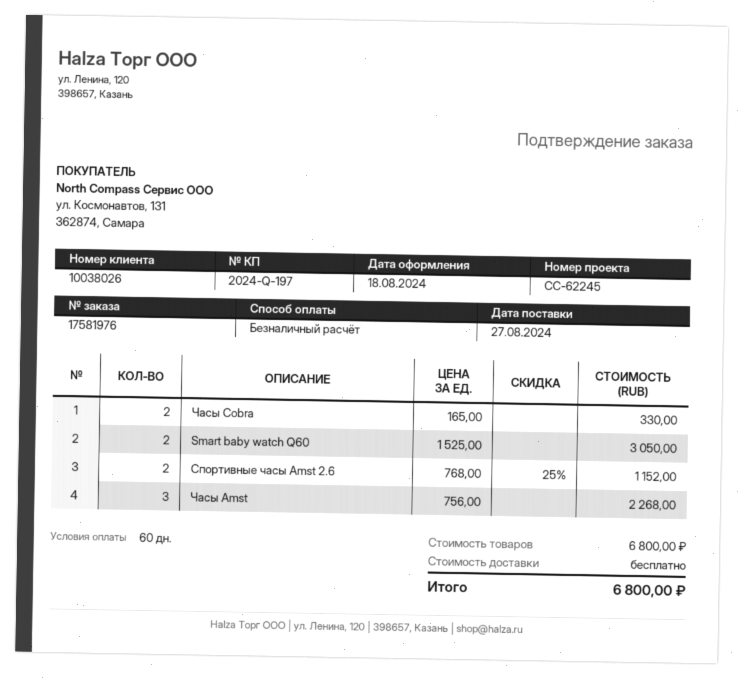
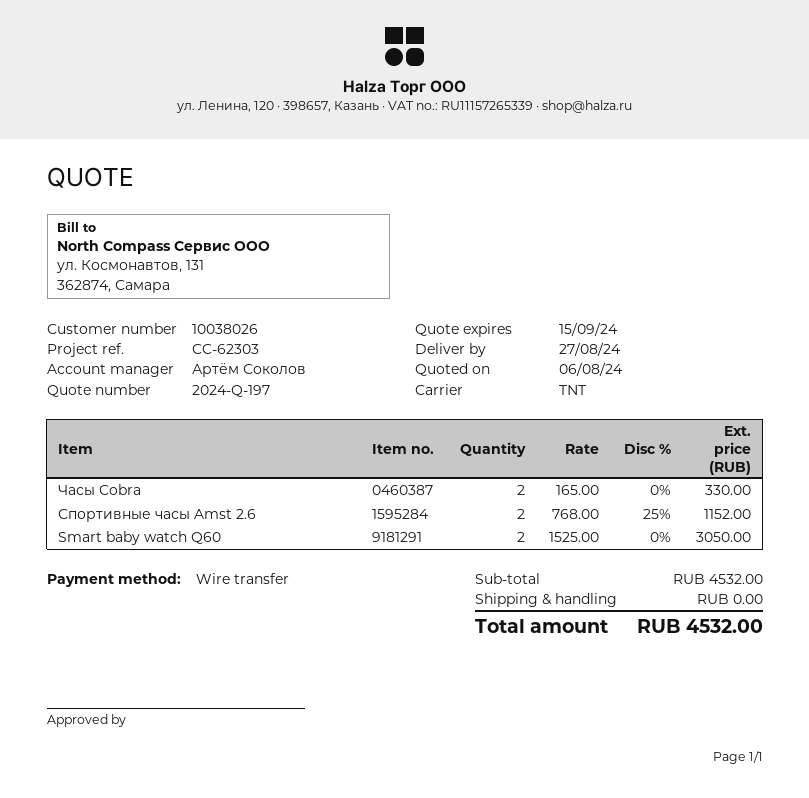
reference: CC-62245 -> CC-62303
Часы Amst: 3 x 756.00 = 2268.00 -> none
subtotal: 6800.00 -> 4532.00
total: 6800.00 -> 4532.00

